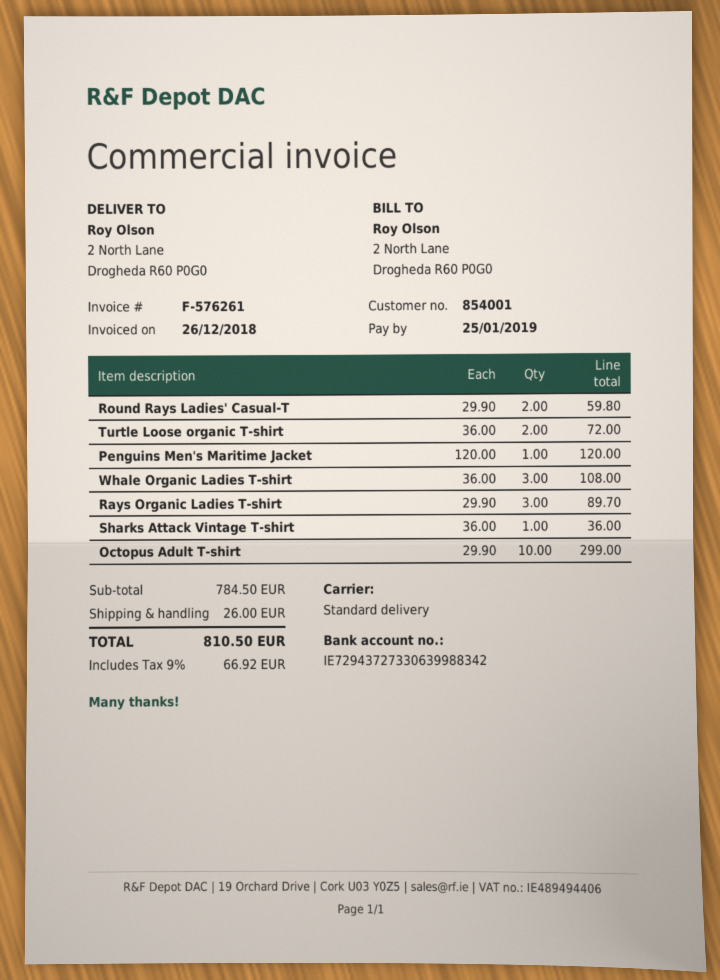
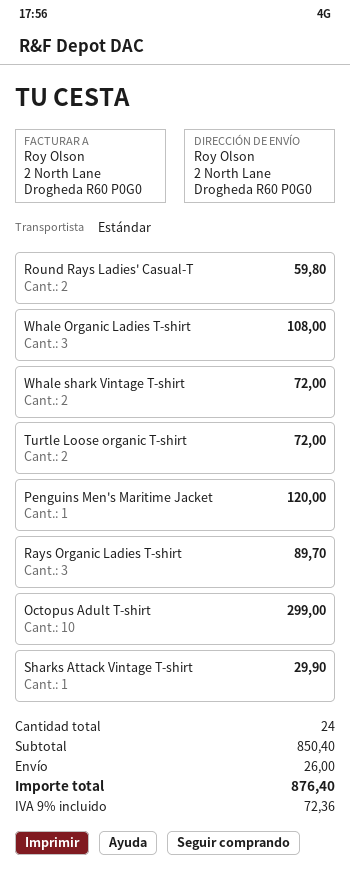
Sharks Attack Vintage T-shirt: 1 for 36.00 -> 1 for 29.90
Whale shark Vintage T-shirt: none -> 2 for 72.00
subtotal: 784.50 -> 850.40
tax: 9% = 66.92 -> 9% = 72.36
total: 810.50 -> 876.40

